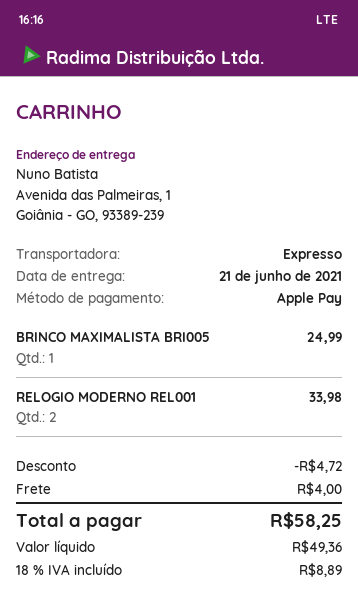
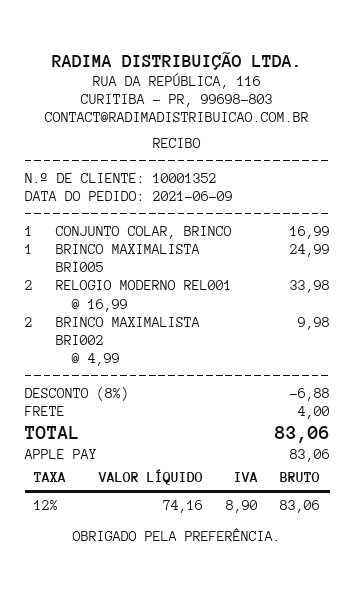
CONJUNTO COLAR, BRINCO: none -> 1 for 16.99
BRINCO MAXIMALISTA BRI002: none -> 2 for 9.98
discount: 4.72 -> 6.88
net: 49.36 -> 74.16
tax: 18% = 8.89 -> 12% = 8.90
total: 58.25 -> 83.06

